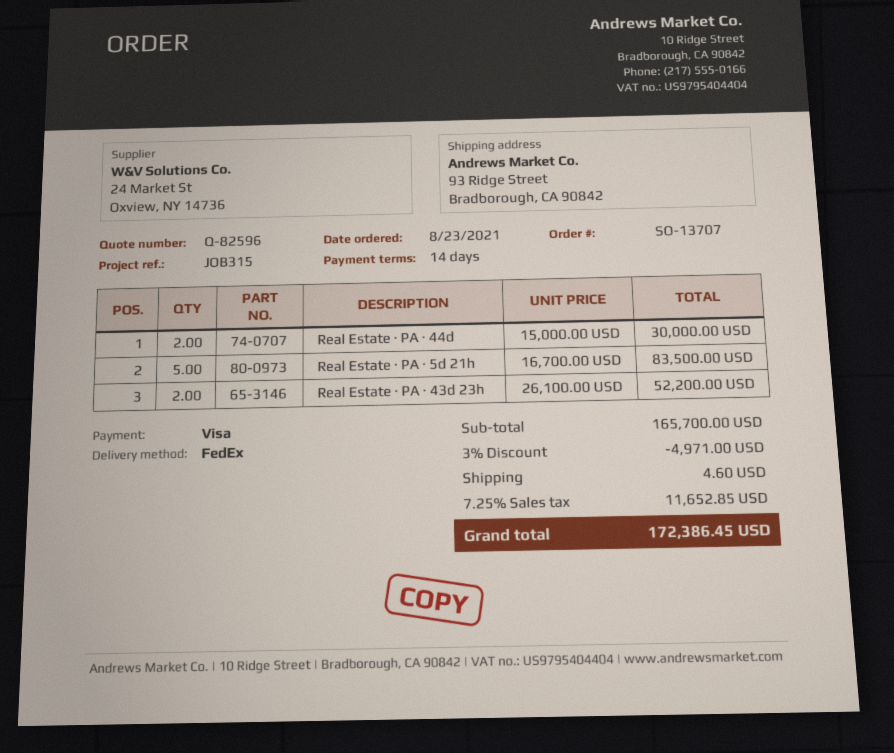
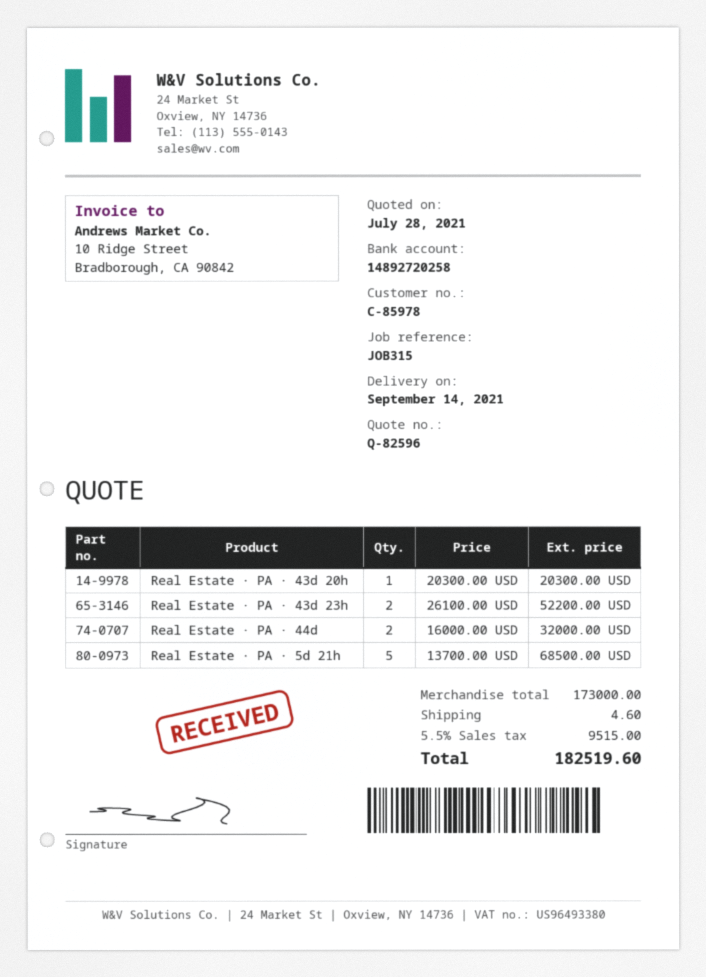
Real Estate · PA · 44d: 2 x 15000.00 = 30000.00 -> 2 x 16000.00 = 32000.00
Real Estate · PA · 5d 21h: 5 x 16700.00 = 83500.00 -> 5 x 13700.00 = 68500.00
Real Estate · PA · 43d 20h: none -> 1 x 20300.00 = 20300.00
subtotal: 165700.00 -> 173000.00
discount: 3% = 4971.00 -> none
tax: 7.25% = 11652.85 -> 5.5% = 9515.00
total: 172386.45 -> 182519.60

